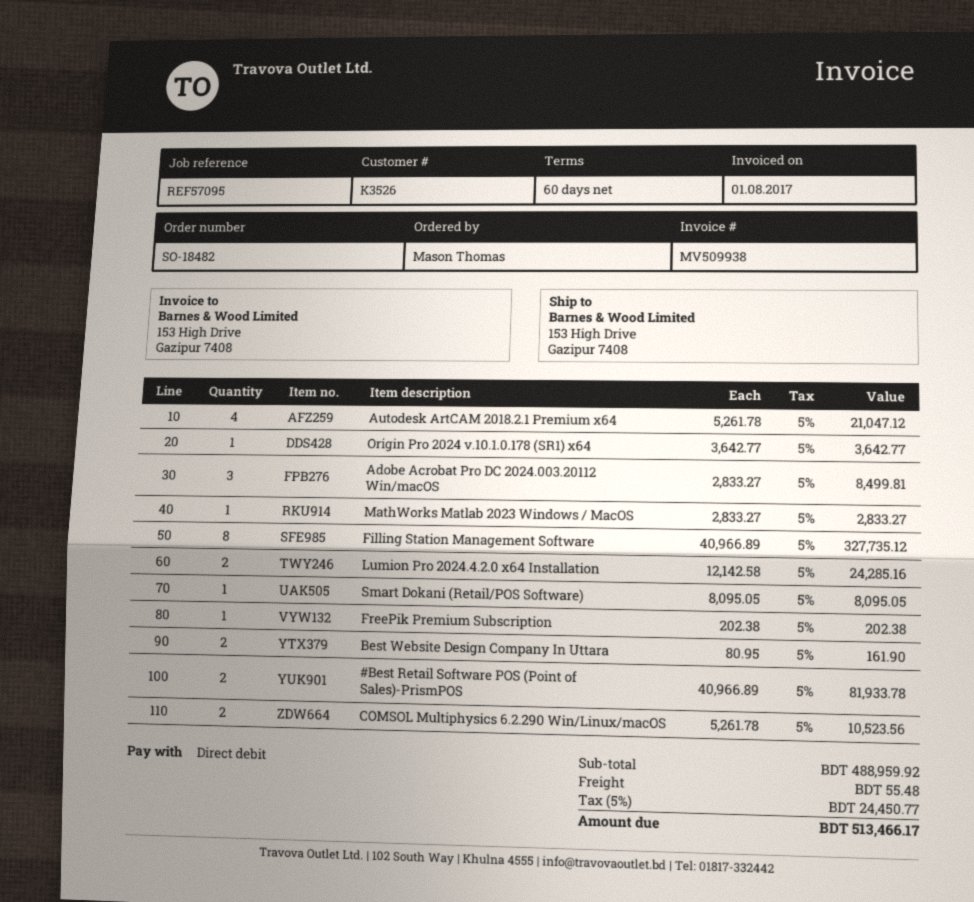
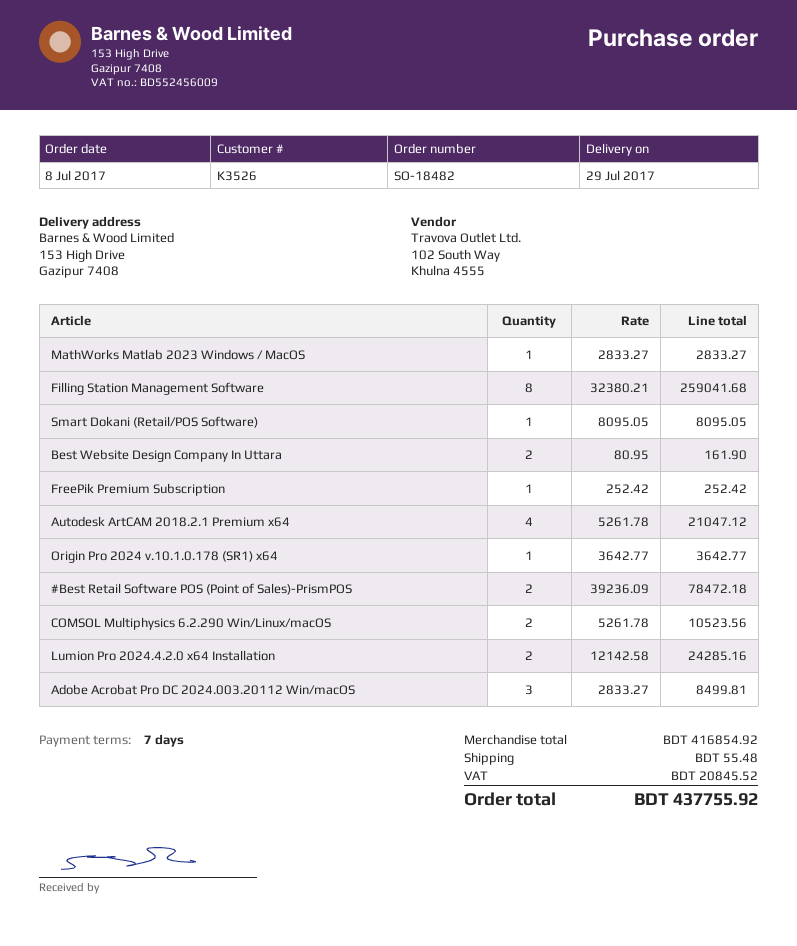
payment terms: 60 days -> 7 days
Filling Station Management Software: 8 x 40966.89 = 327735.12 -> 8 x 32380.21 = 259041.68
FreePik Premium Subscription: 1 x 202.38 = 202.38 -> 1 x 252.42 = 252.42
#Best Retail Software POS (Point of Sales)-PrismPOS: 2 x 40966.89 = 81933.78 -> 2 x 39236.09 = 78472.18
subtotal: 488959.92 -> 416854.92
tax: 24450.77 -> 20845.52
total: 513466.17 -> 437755.92

